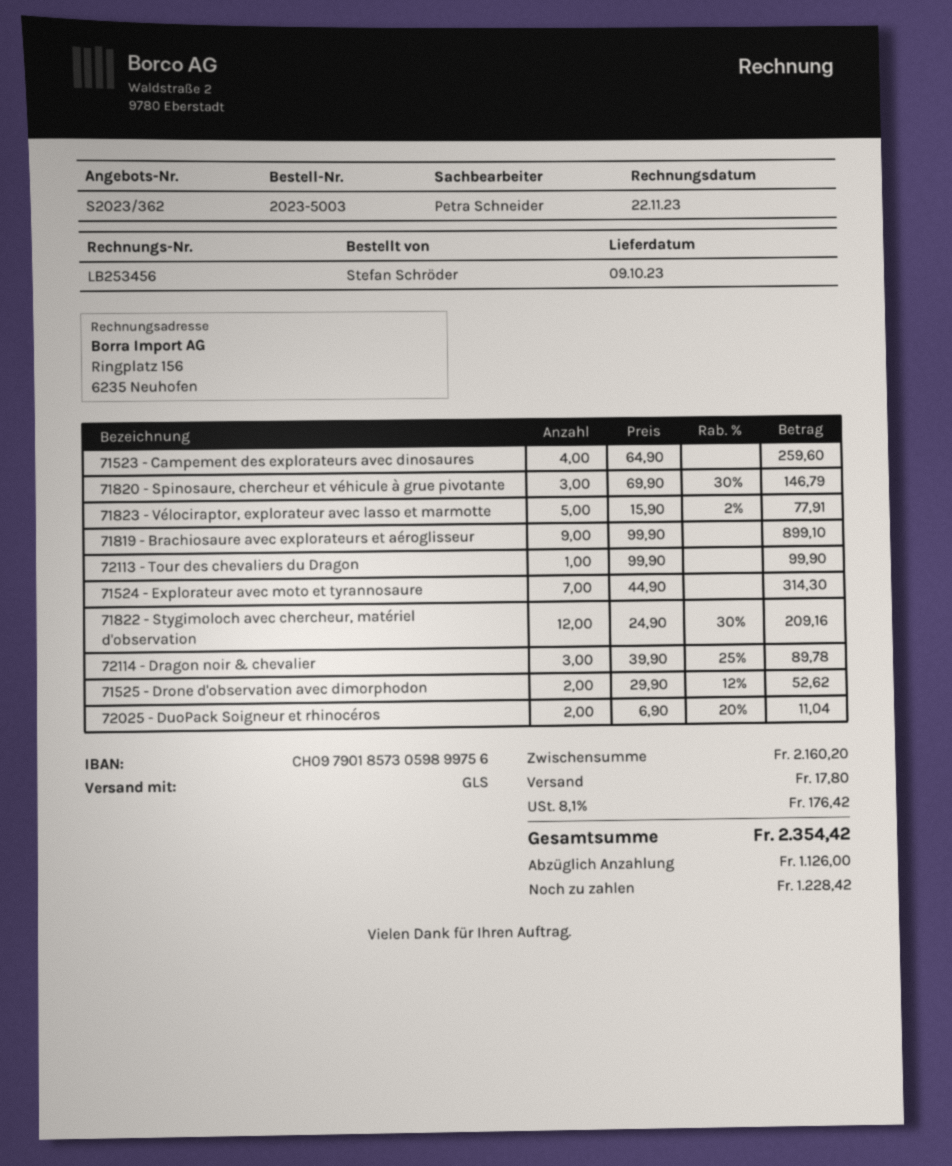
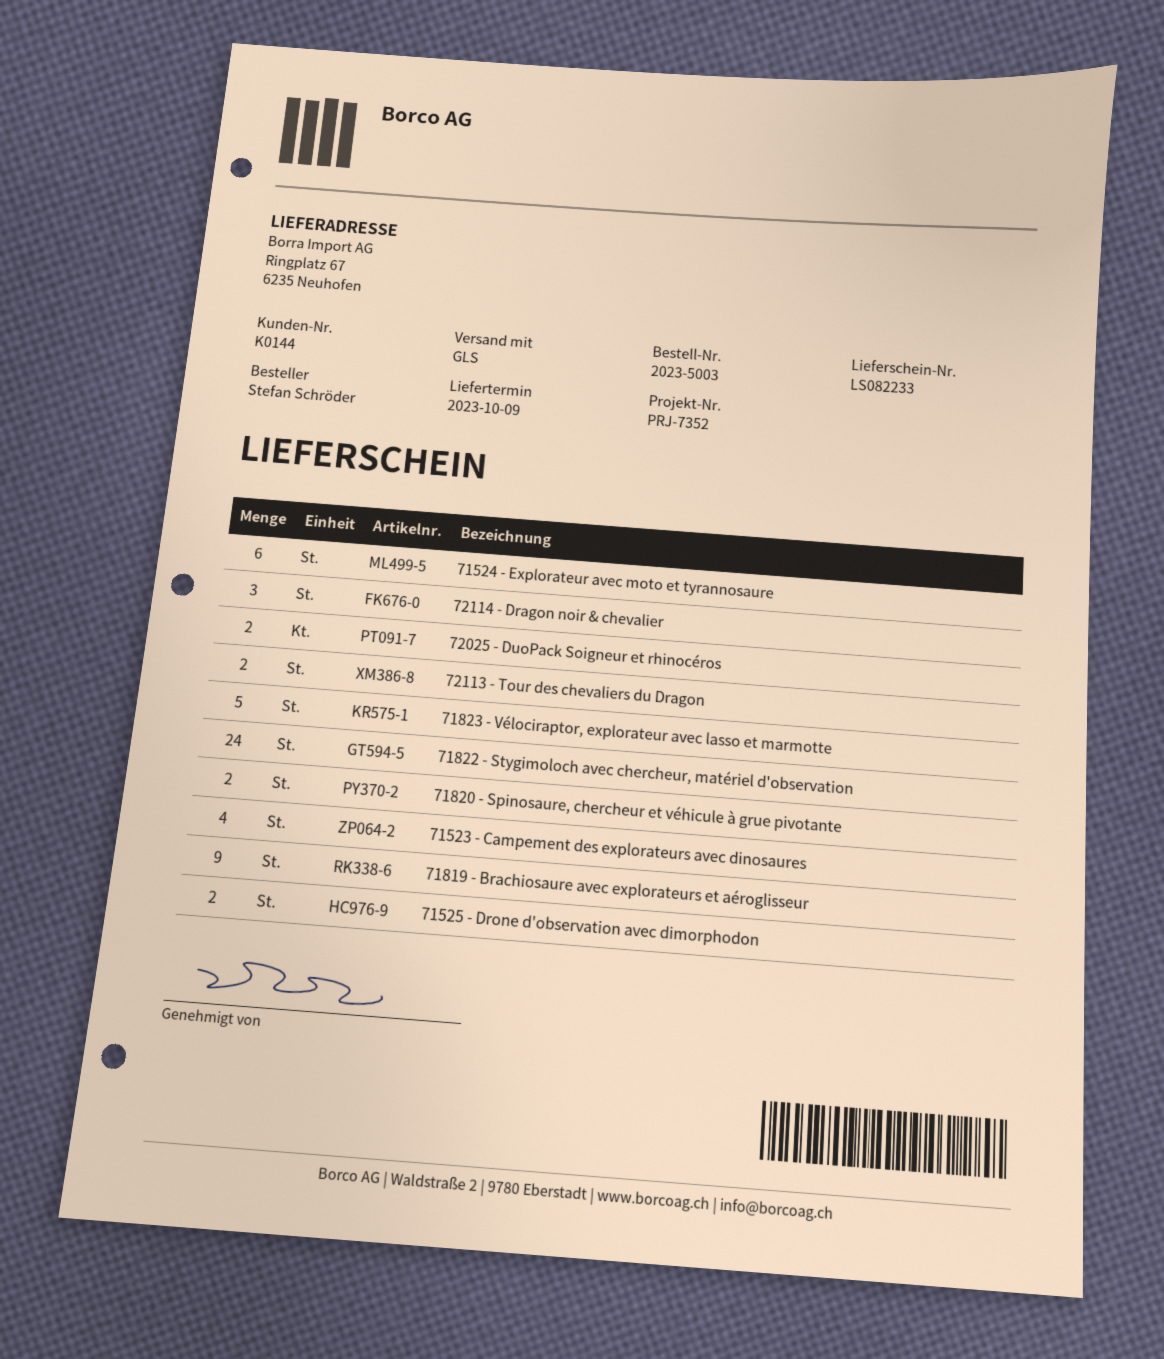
71820 - Spinosaure, chercheur et véhicule à grue pivotante: 3 -> 2
72113 - Tour des chevaliers du Dragon: 1 -> 2
71524 - Explorateur avec moto et tyrannosaure: 7 -> 6
71822 - Stygimoloch avec chercheur, matériel d'observation: 12 -> 24

